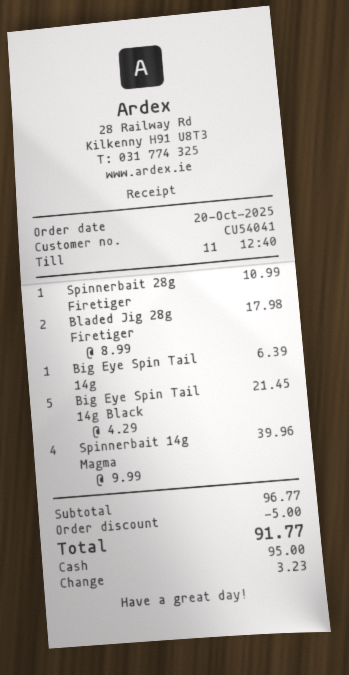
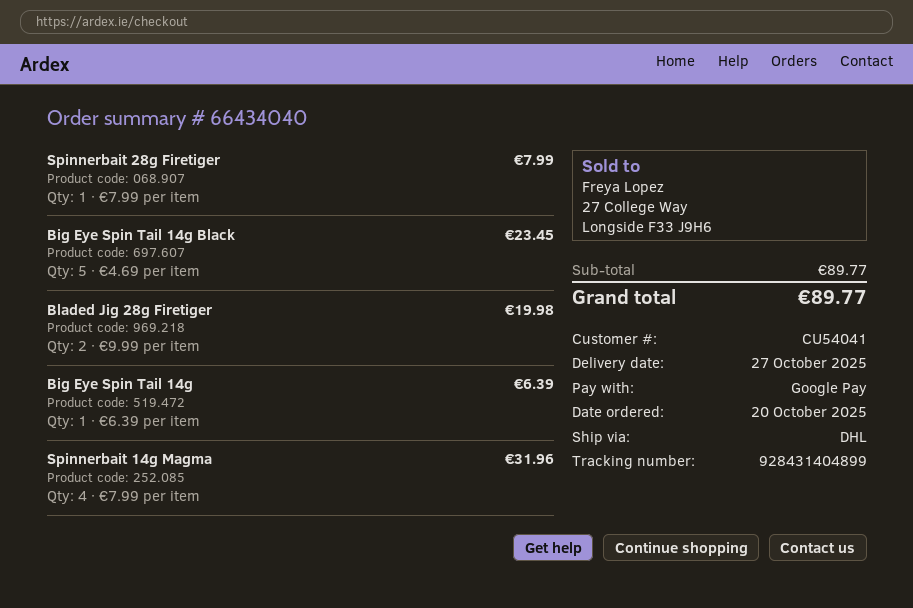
payment method: cash -> Google Pay
Spinnerbait 28g Firetiger: 1 x 10.99 = 10.99 -> 1 x 7.99 = 7.99
Bladed Jig 28g Firetiger: 2 x 8.99 = 17.98 -> 2 x 9.99 = 19.98
Big Eye Spin Tail 14g Black: 5 x 4.29 = 21.45 -> 5 x 4.69 = 23.45
Spinnerbait 14g Magma: 4 x 9.99 = 39.96 -> 4 x 7.99 = 31.96
subtotal: 96.77 -> 89.77
discount: 5.00 -> none
total: 91.77 -> 89.77

